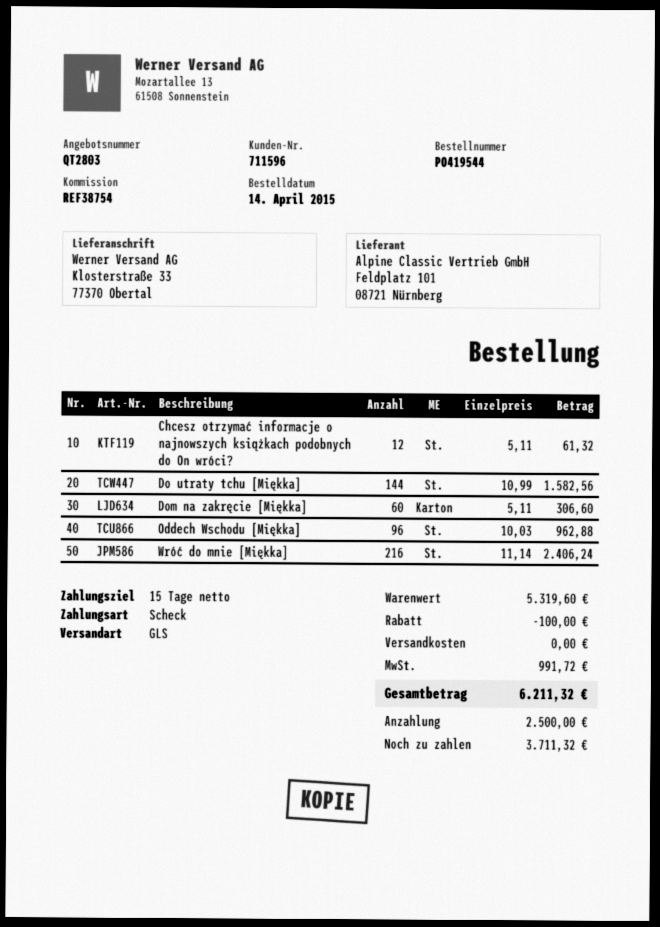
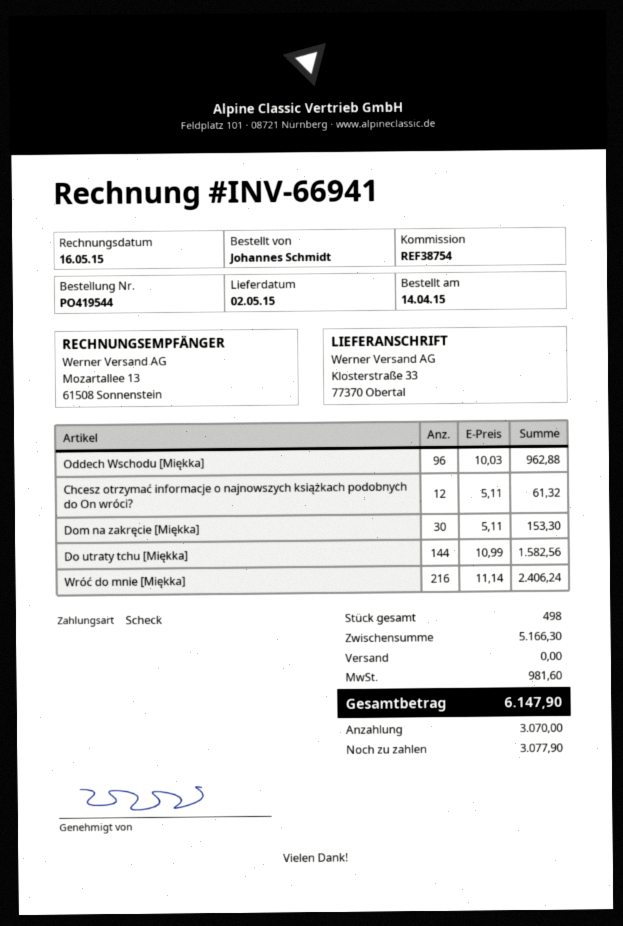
Dom na zakręcie [Miękka]: 60 x 5.11 = 306.60 -> 30 x 5.11 = 153.30
subtotal: 5319.60 -> 5166.30
discount: 100.00 -> none
tax: 991.72 -> 981.60
total: 6211.32 -> 6147.90
deposit: 2500.00 -> 3070.00
balance: 3711.32 -> 3077.90

